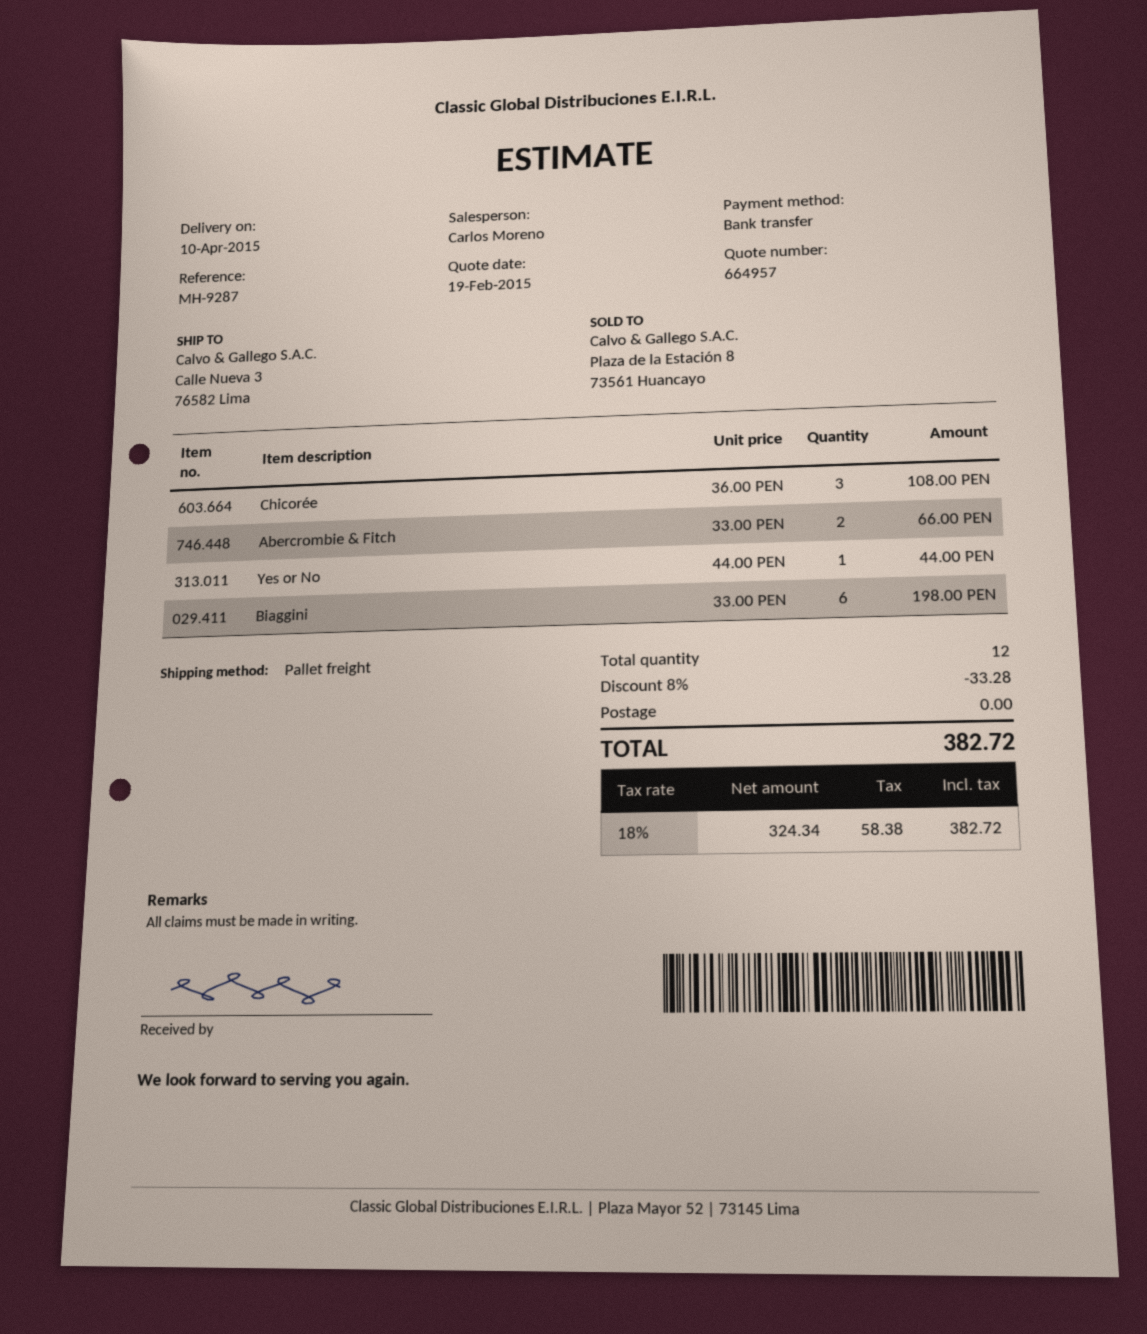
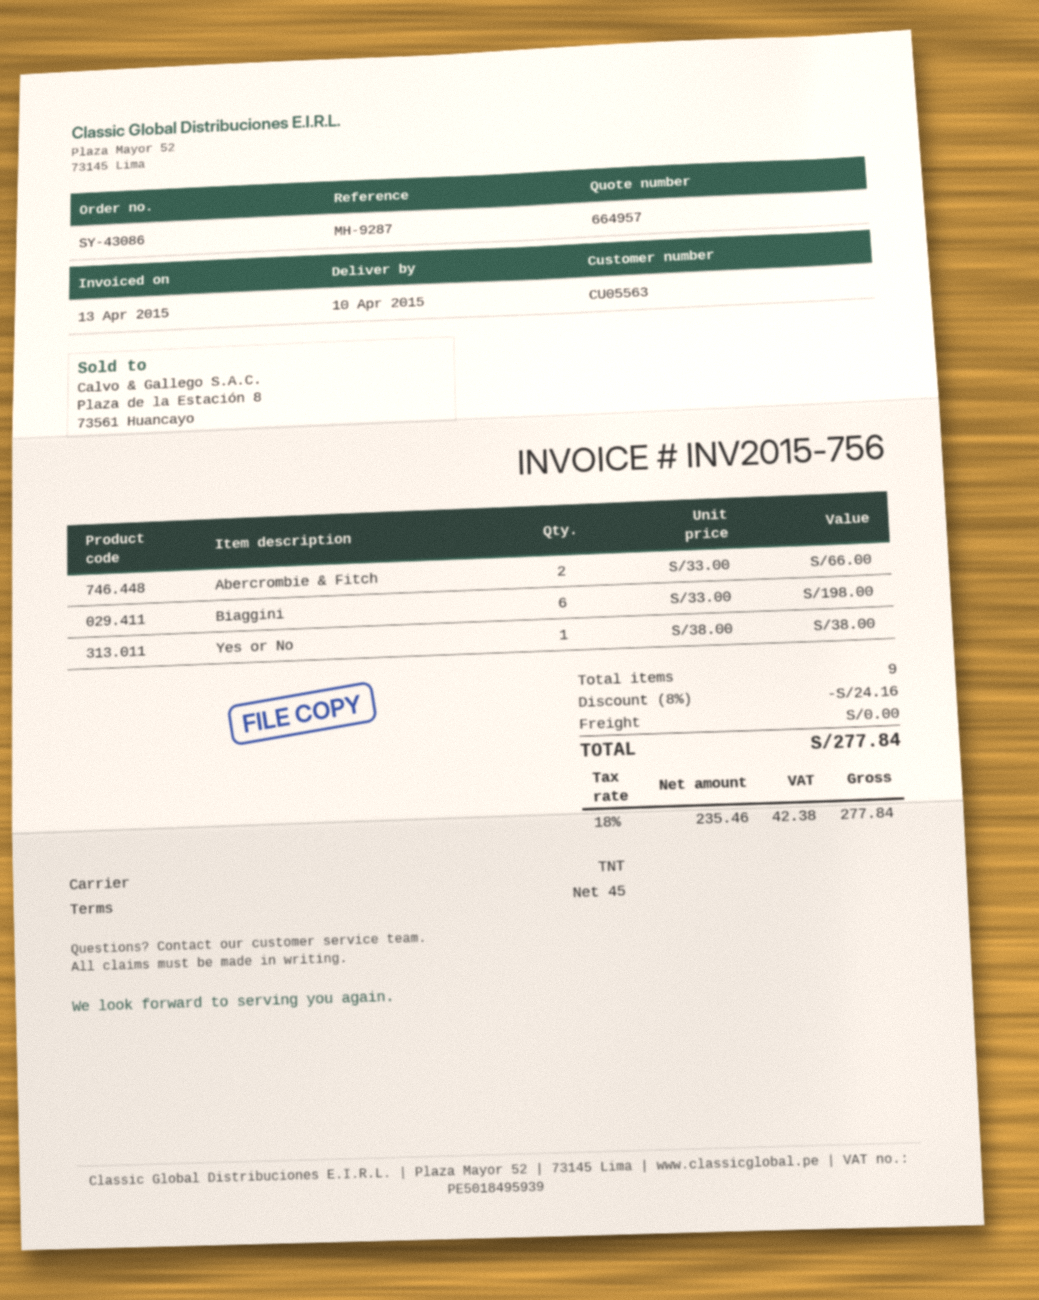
shipping method: pallet freight -> TNT
Chicorée: 3 x 36.00 = 108.00 -> none
Yes or No: 1 x 44.00 = 44.00 -> 1 x 38.00 = 38.00
total quantity: 12 -> 9
discount: 8% = 33.28 -> 8% = 24.16
net: 324.34 -> 235.46
tax: 18% = 58.38 -> 18% = 42.38
total: 382.72 -> 277.84

